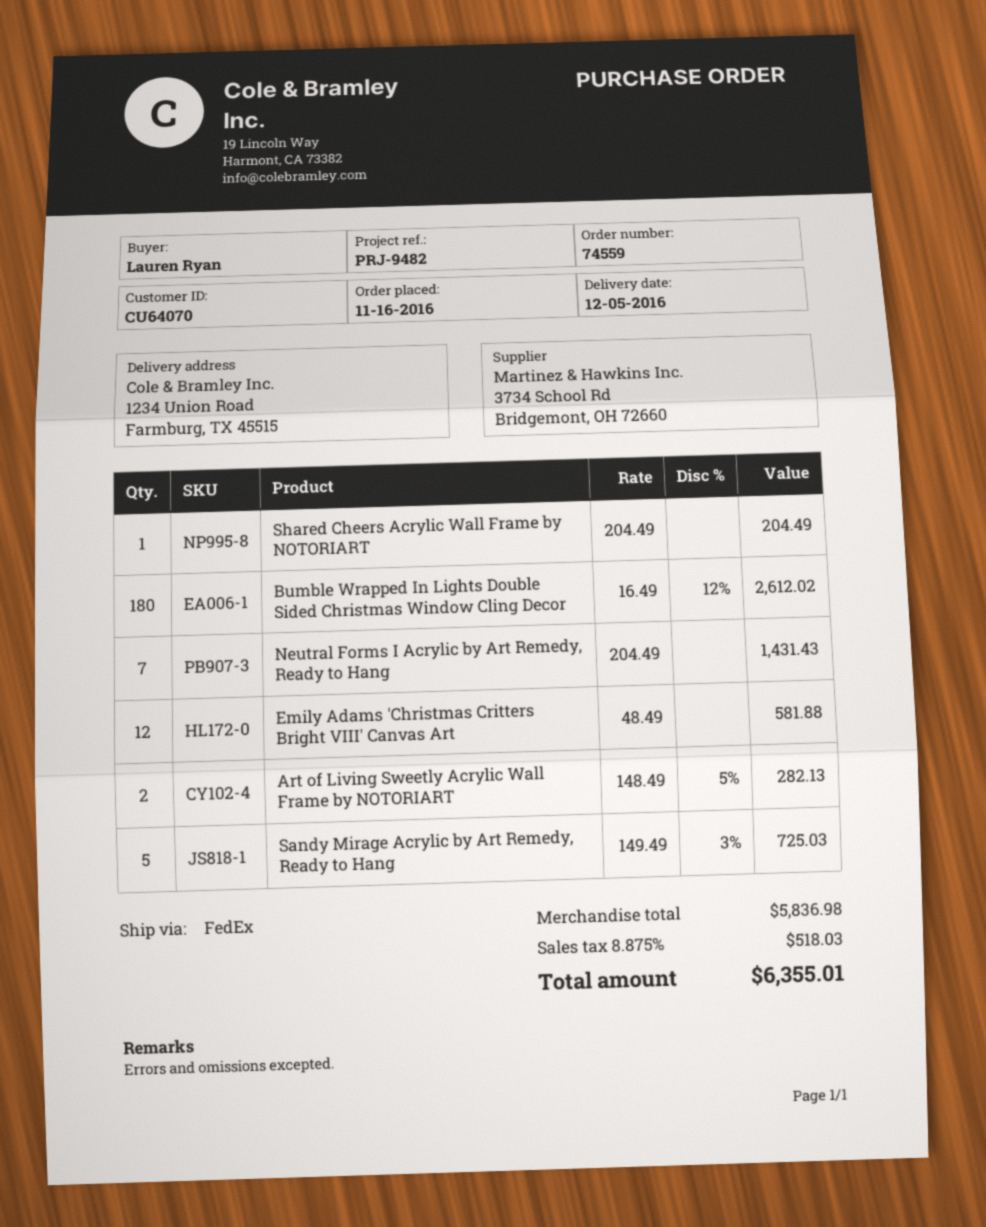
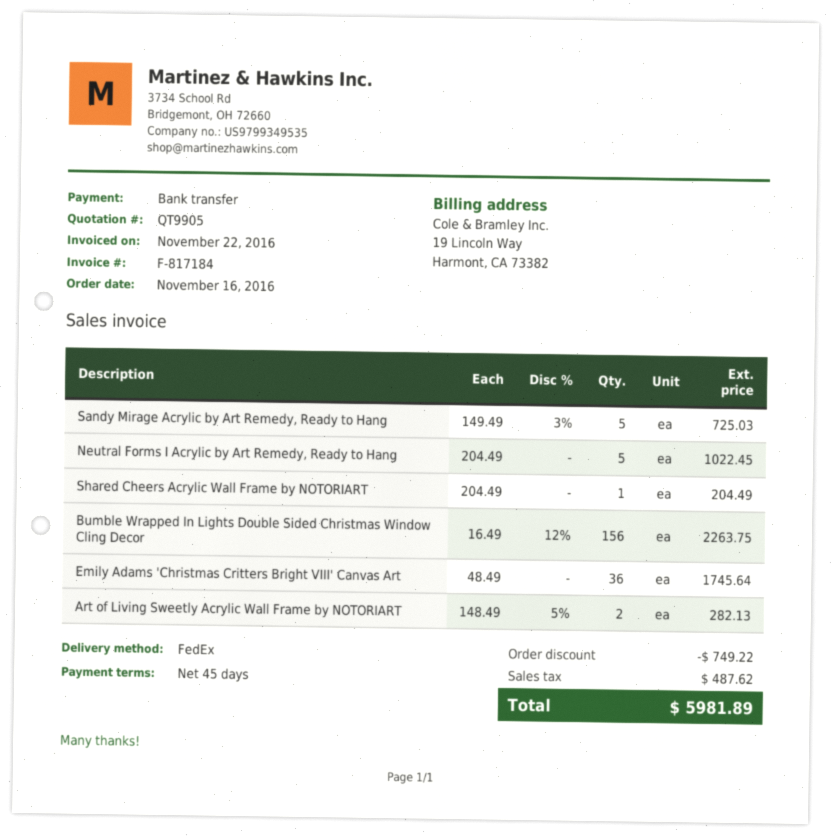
Bumble Wrapped In Lights Double Sided Christmas Window Cling Decor: 180 x 16.49 - 12% = 2612.02 -> 156 x 16.49 - 12% = 2263.75
Neutral Forms I Acrylic by Art Remedy, Ready to Hang: 7 x 204.49 = 1431.43 -> 5 x 204.49 = 1022.45
Emily Adams 'Christmas Critters Bright VIII' Canvas Art: 12 x 48.49 = 581.88 -> 36 x 48.49 = 1745.64
discount: none -> 749.22
tax: 518.03 -> 487.62
total: 6355.01 -> 5981.89

